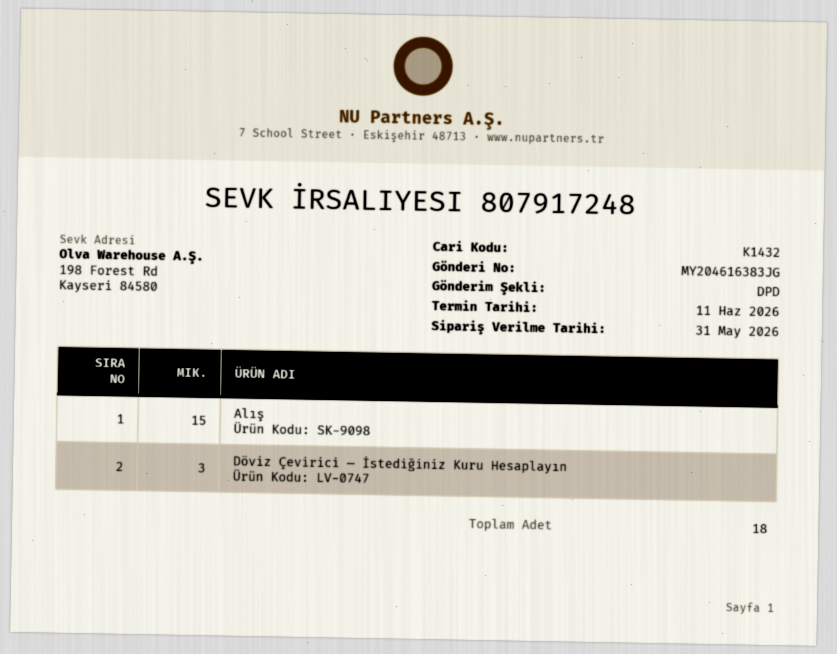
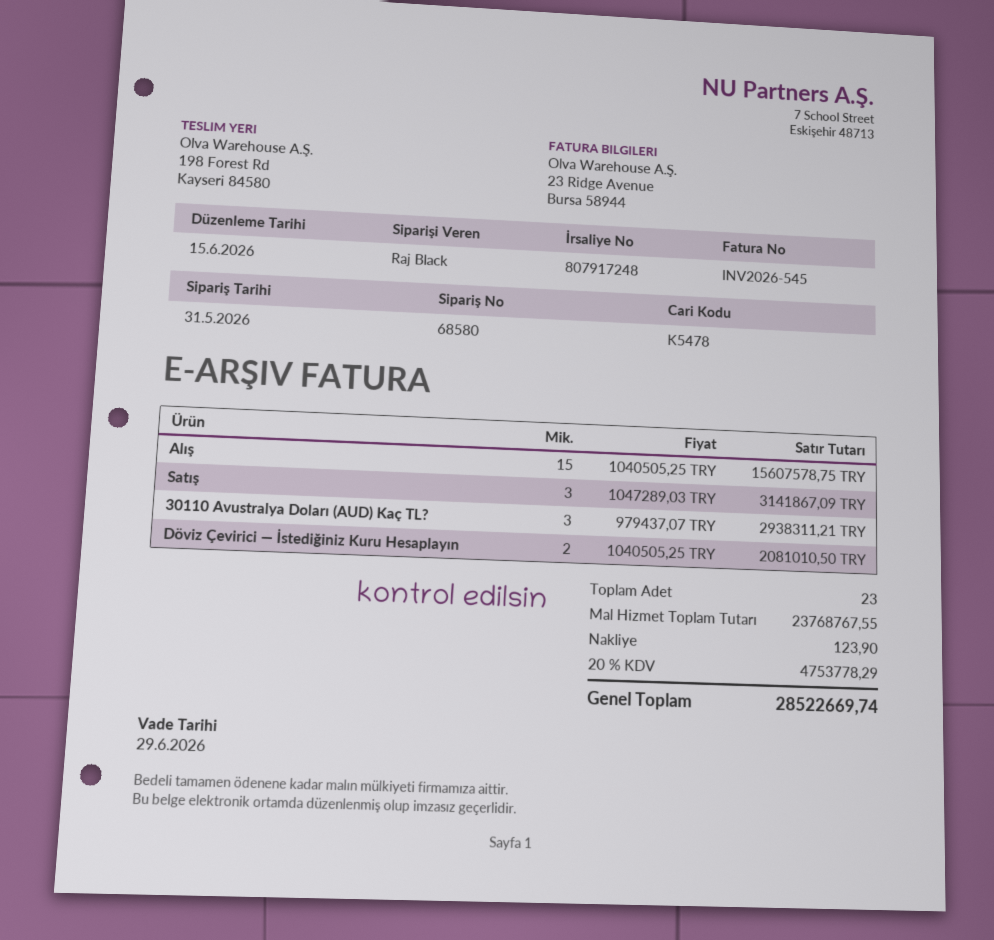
customer number: K1432 -> K5478
Döviz Çevirici — İstediğiniz Kuru Hesaplayın: 3 -> 2
Satış: none -> 3
30110 Avustralya Doları (AUD) Kaç TL?: none -> 3
total quantity: 18 -> 23

